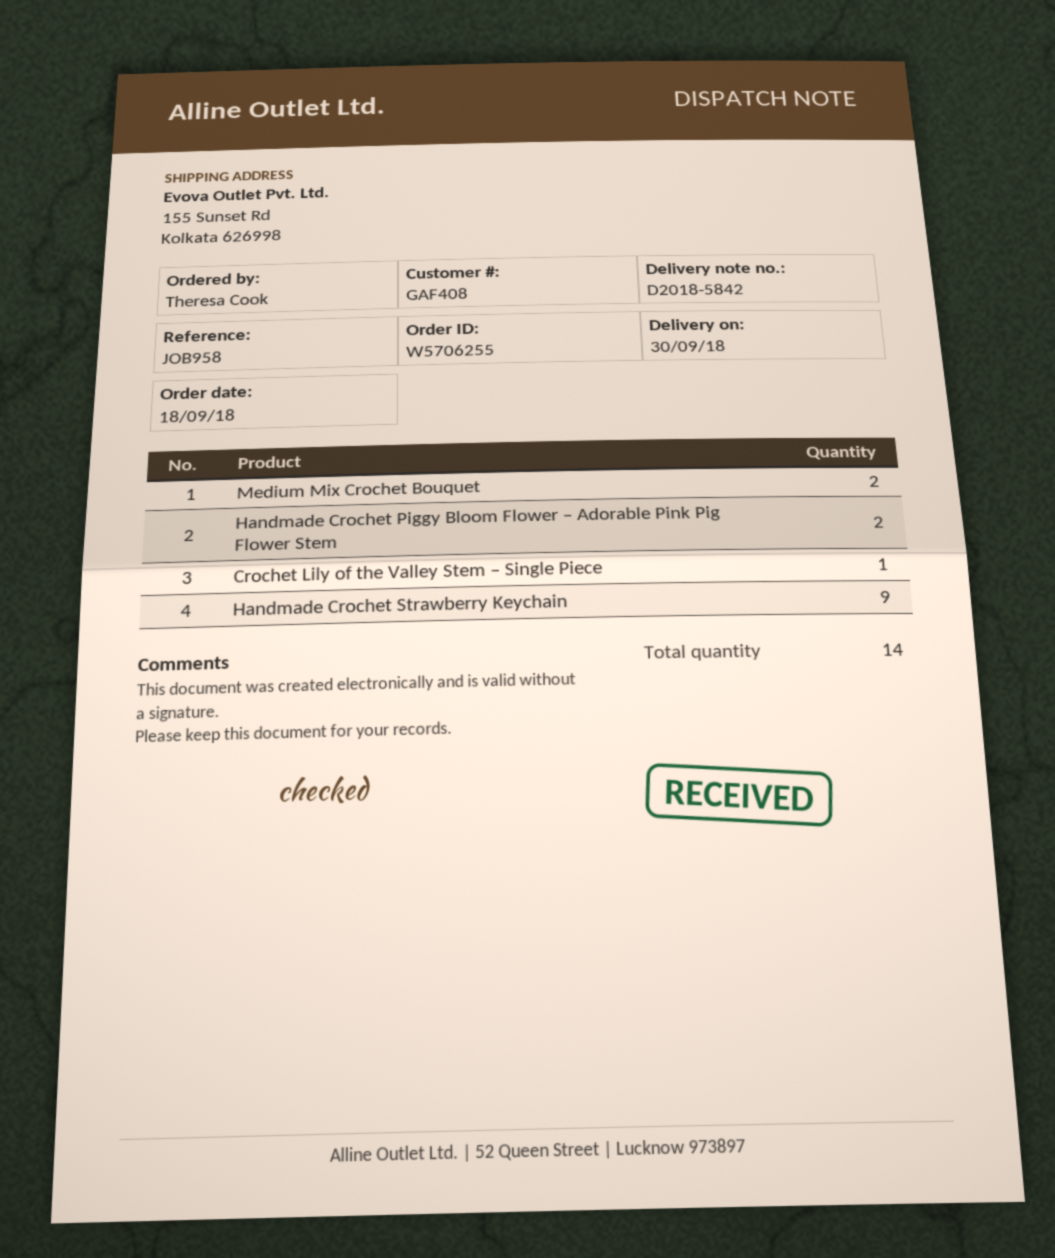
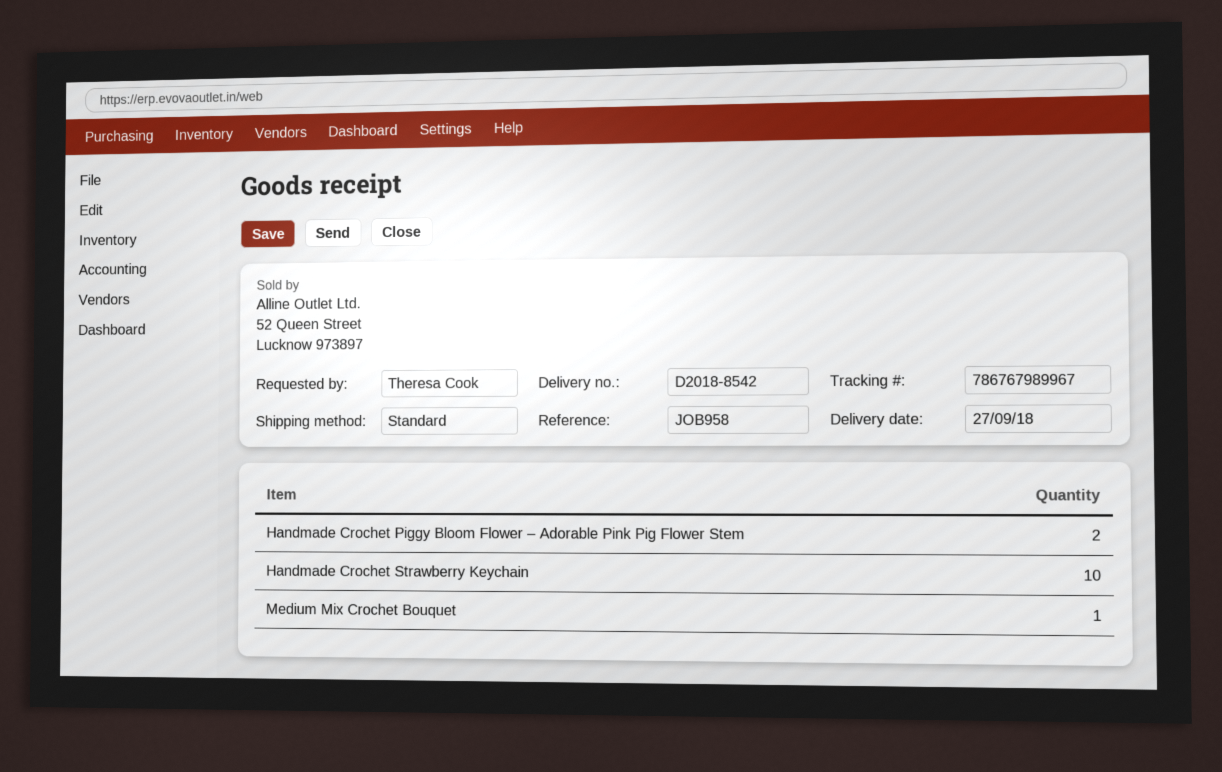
delivery note number: D2018-5842 -> D2018-8542
delivery date: 2018-09-30 -> 2018-09-27
Medium Mix Crochet Bouquet: 2 -> 1
Crochet Lily of the Valley Stem – Single Piece: 1 -> none
Handmade Crochet Strawberry Keychain: 9 -> 10

